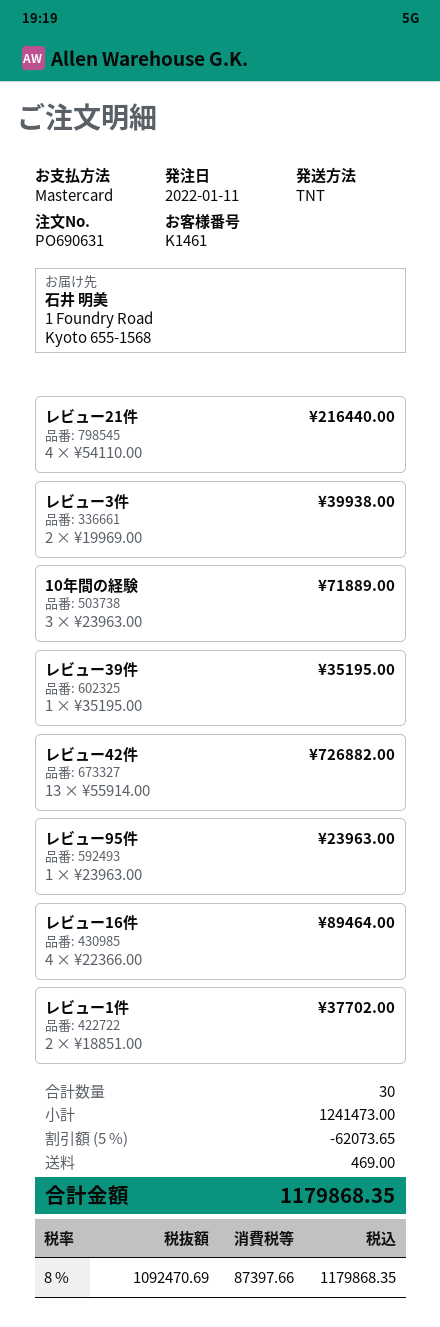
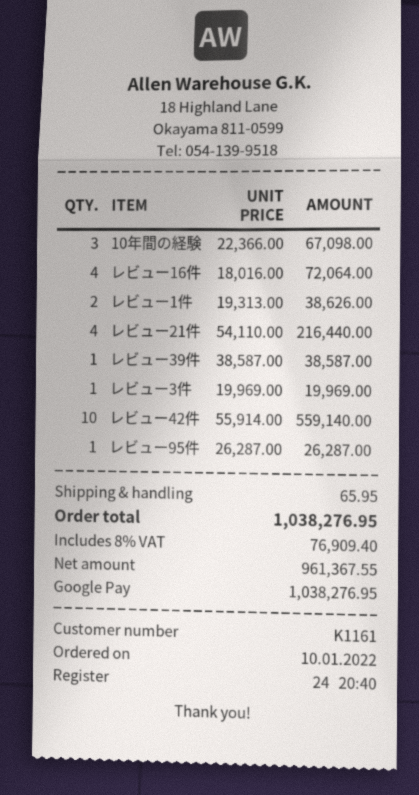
order date: 2022-01-11 -> 2022-01-10
customer number: K1461 -> K1161
payment method: Mastercard -> Google Pay
レビュー3件: 2 x 19969.00 = 39938.00 -> 1 x 19969.00 = 19969.00
10年間の経験: 3 x 23963.00 = 71889.00 -> 3 x 22366.00 = 67098.00
レビュー39件: 1 x 35195.00 = 35195.00 -> 1 x 38587.00 = 38587.00
レビュー42件: 13 x 55914.00 = 726882.00 -> 10 x 55914.00 = 559140.00
レビュー95件: 1 x 23963.00 = 23963.00 -> 1 x 26287.00 = 26287.00
レビュー16件: 4 x 22366.00 = 89464.00 -> 4 x 18016.00 = 72064.00
レビュー1件: 2 x 18851.00 = 37702.00 -> 2 x 19313.00 = 38626.00
discount: 5% = 62073.65 -> none
shipping: 469.00 -> 65.95
net: 1092470.69 -> 961367.55
tax: 8% = 87397.66 -> 8% = 76909.40
total: 1179868.35 -> 1038276.95

